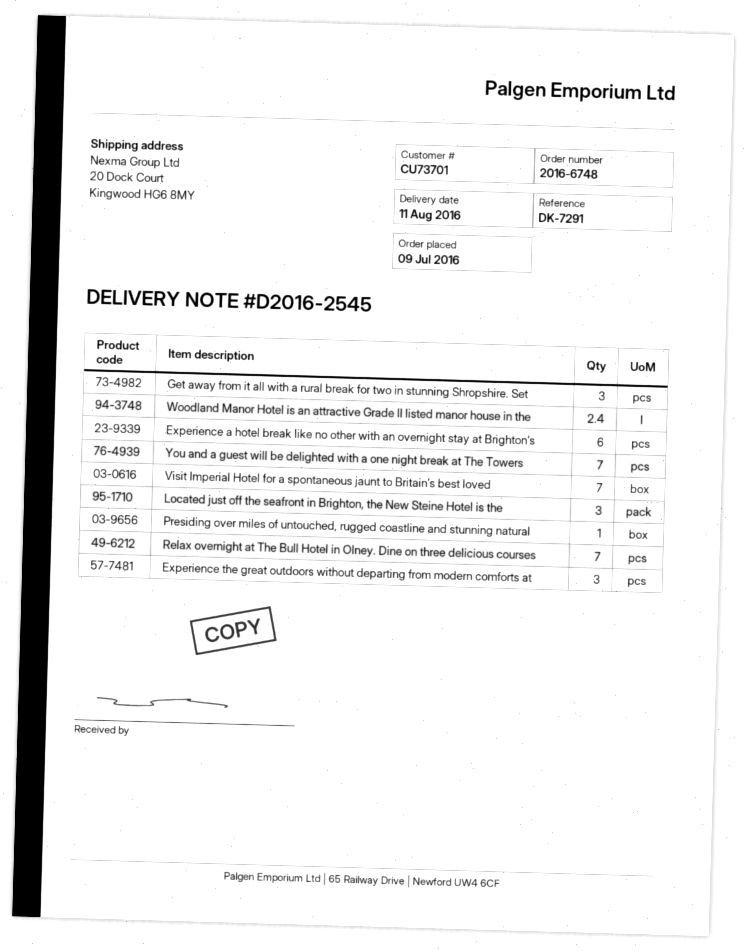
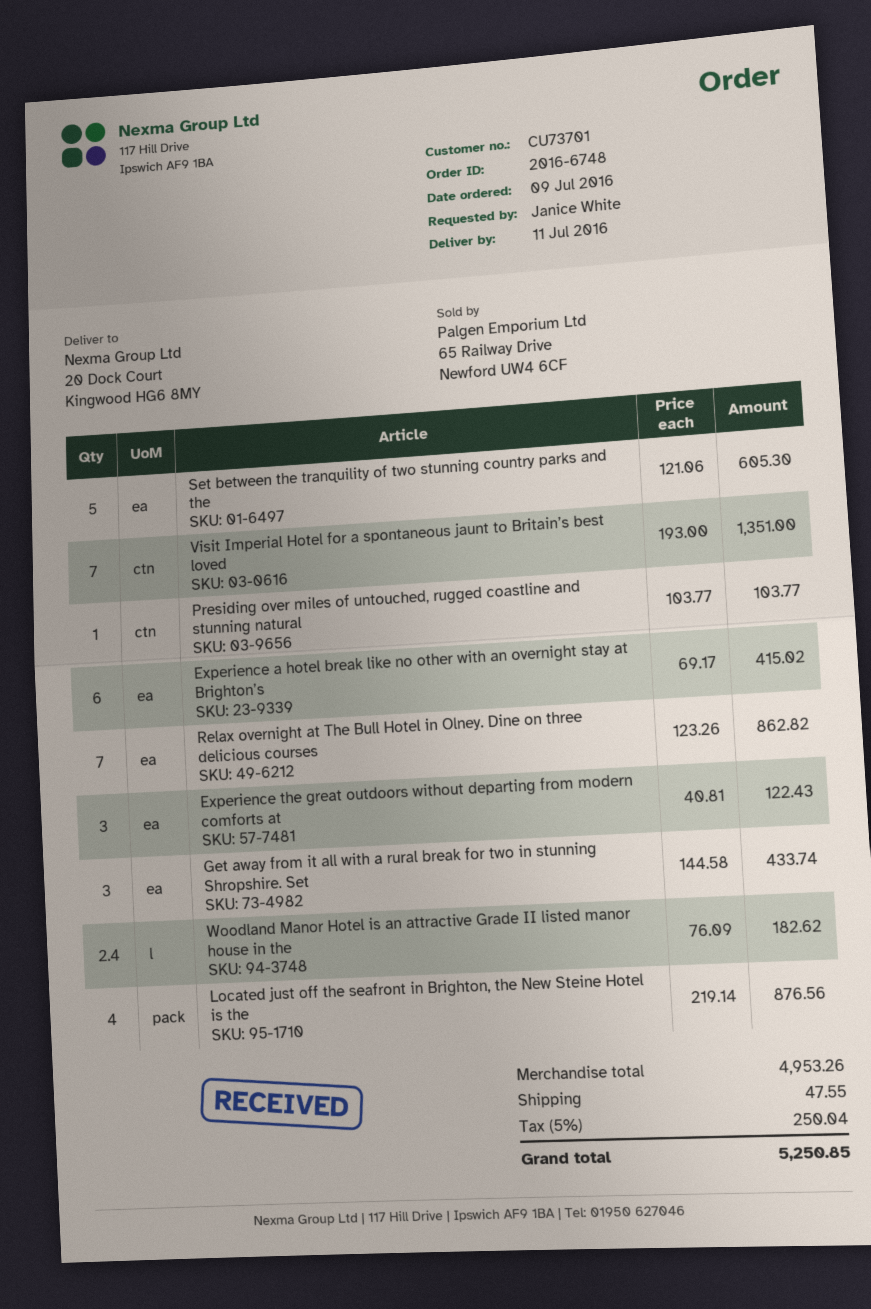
delivery date: 2016-08-11 -> 2016-07-11
You and a guest will be delighted with a one night break at The Towers: 7 -> none
Located just off the seafront in Brighton, the New Steine Hotel is the: 3 -> 4
Set between the tranquility of two stunning country parks and the: none -> 5

